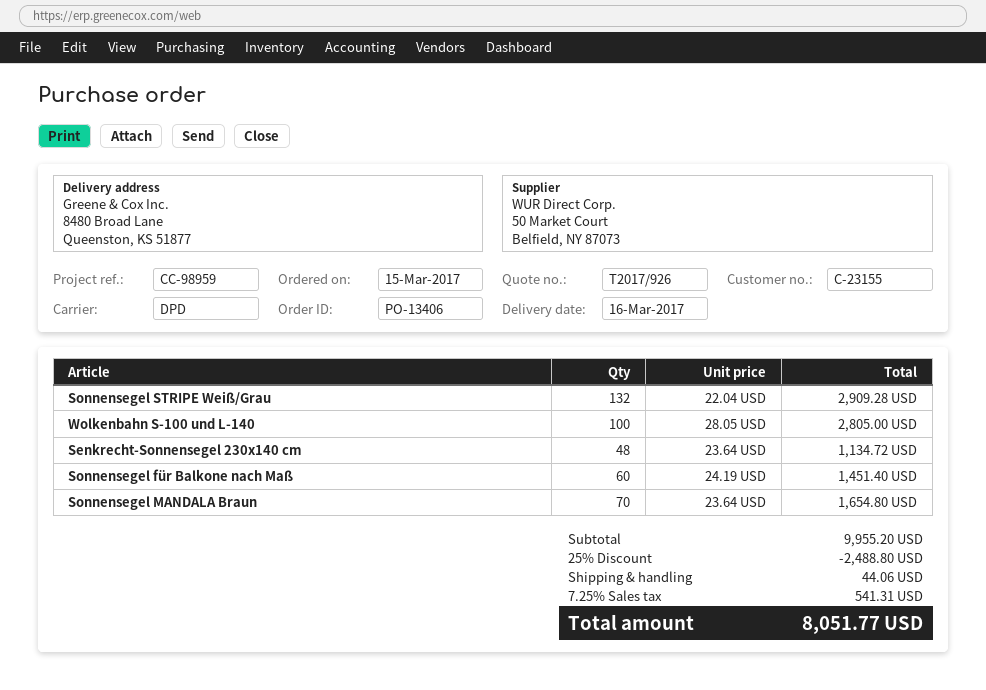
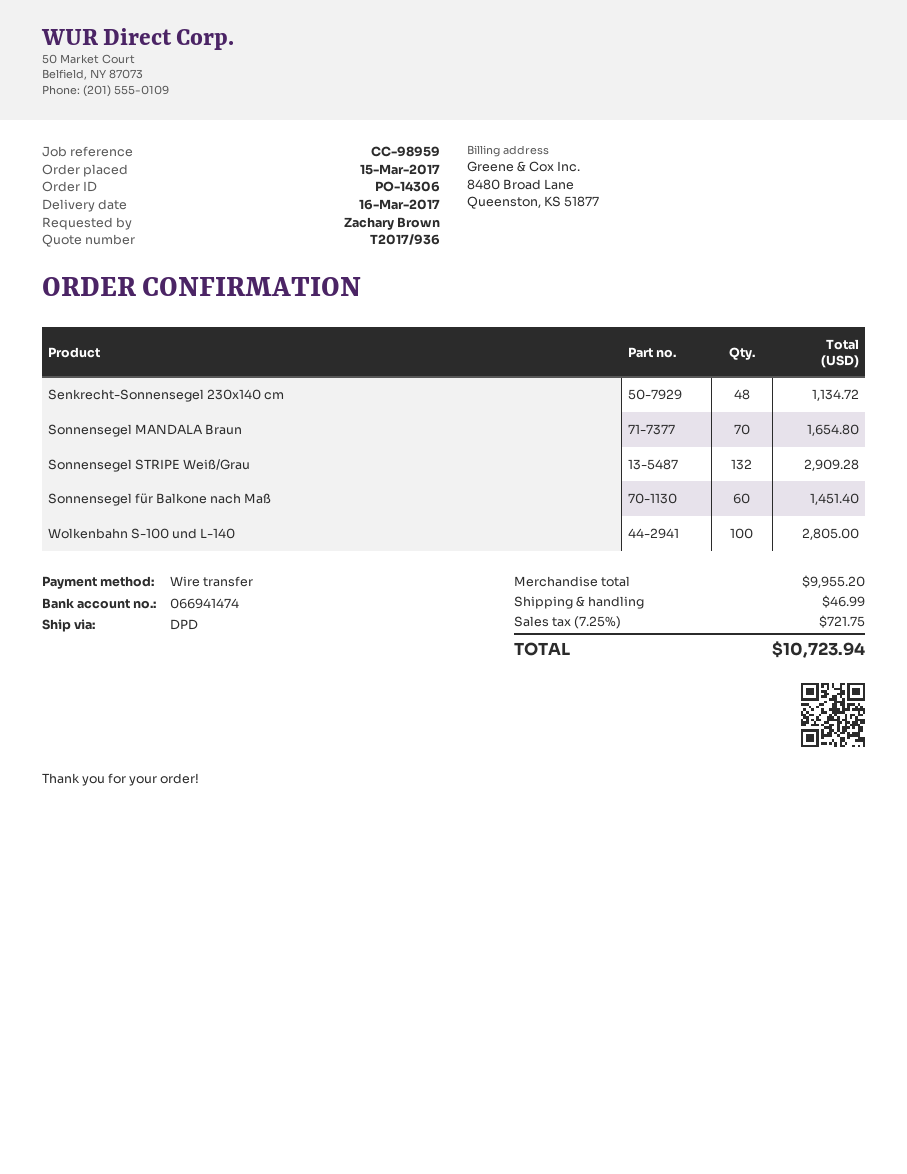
quote number: T2017/926 -> T2017/936
order number: PO-13406 -> PO-14306
discount: 25% = 2488.80 -> none
shipping: 44.06 -> 46.99
tax: 7.25% = 541.31 -> 7.25% = 721.75
total: 8051.77 -> 10723.94

